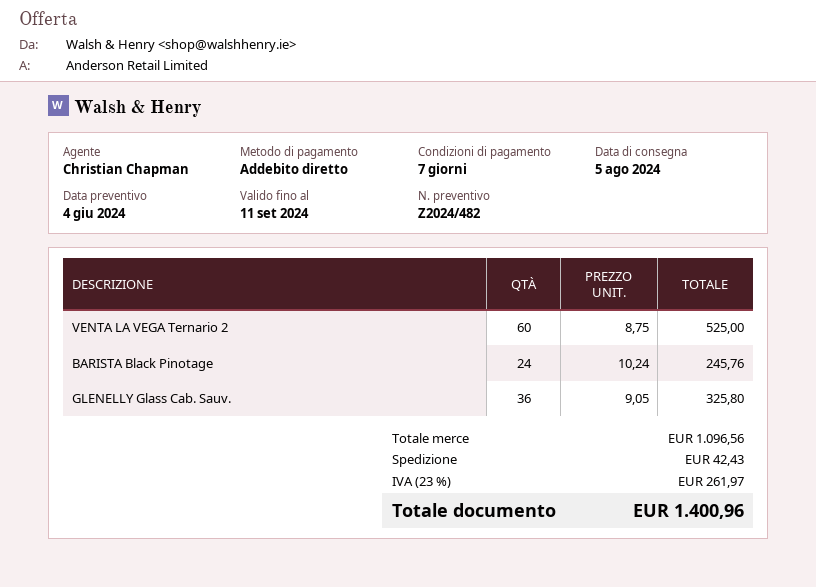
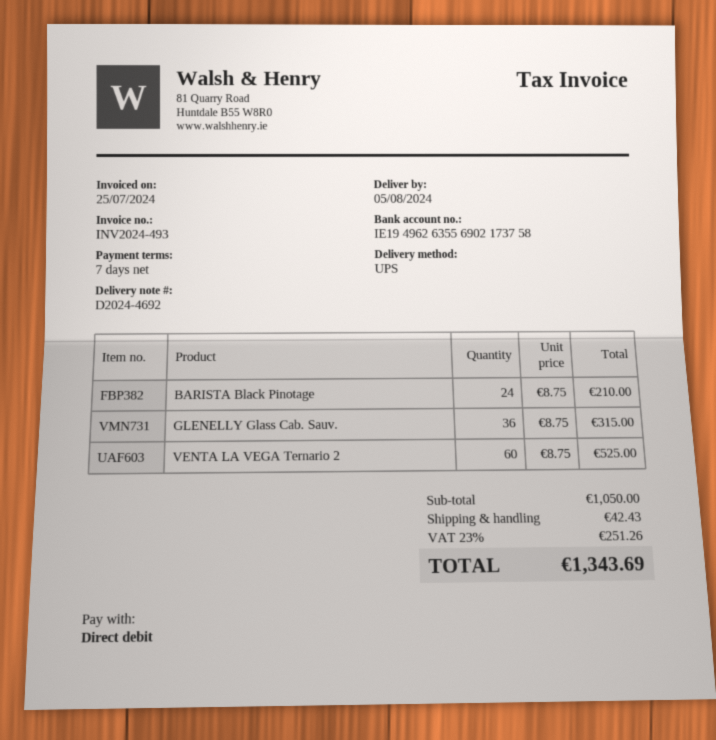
BARISTA Black Pinotage: 24 x 10.24 = 245.76 -> 24 x 8.75 = 210.00
GLENELLY Glass Cab. Sauv.: 36 x 9.05 = 325.80 -> 36 x 8.75 = 315.00
subtotal: 1096.56 -> 1050.00
tax: 23% = 261.97 -> 23% = 251.26
total: 1400.96 -> 1343.69

